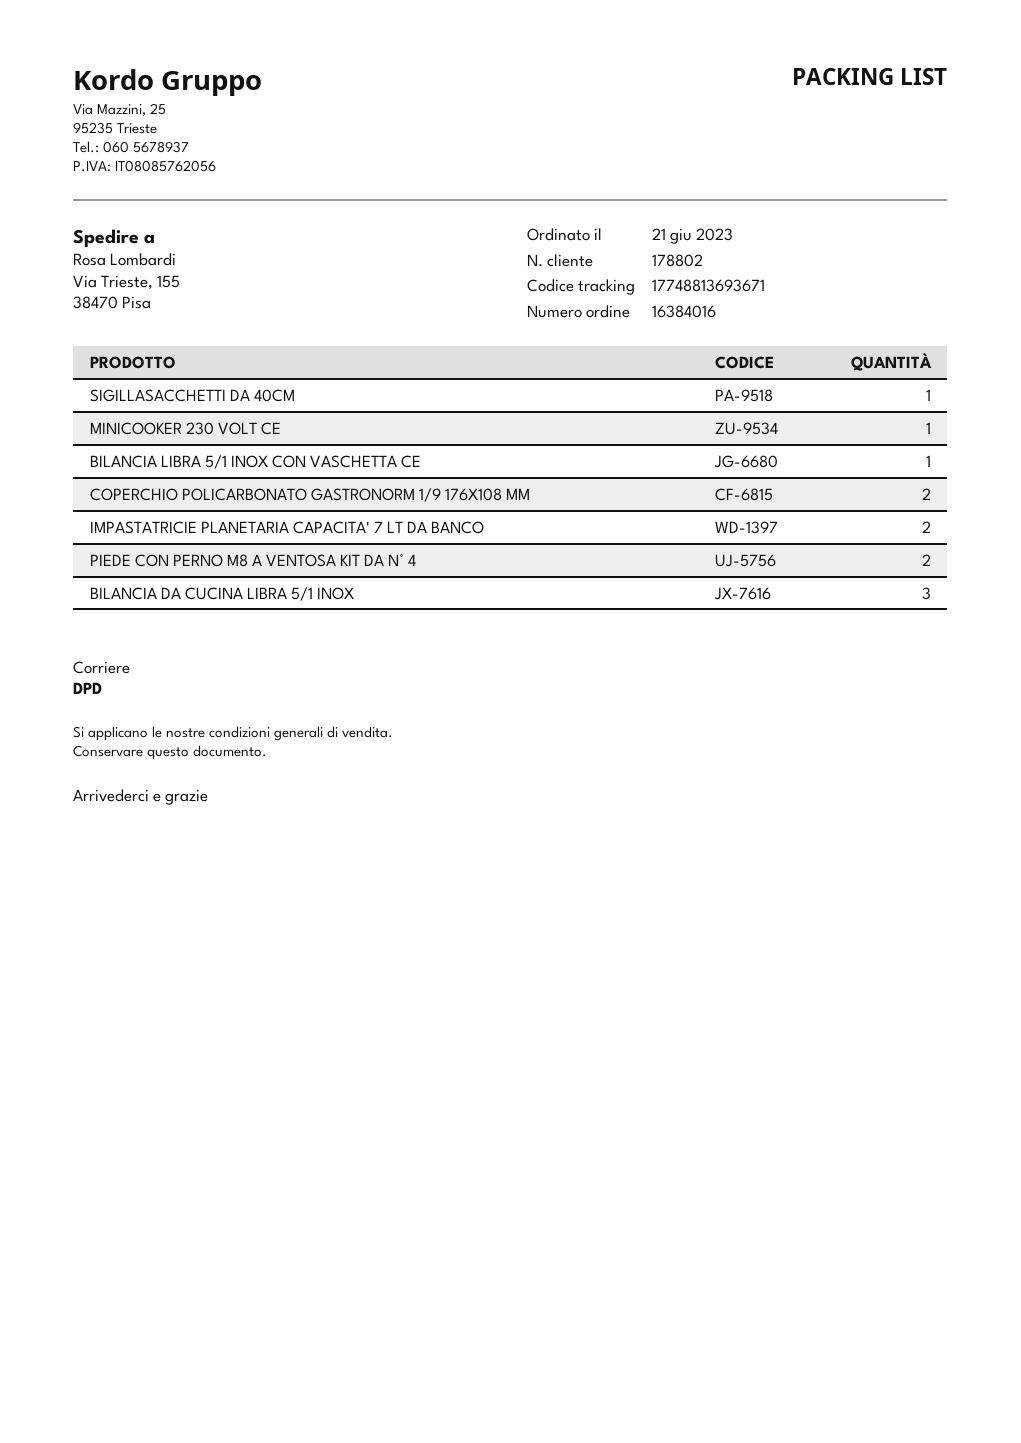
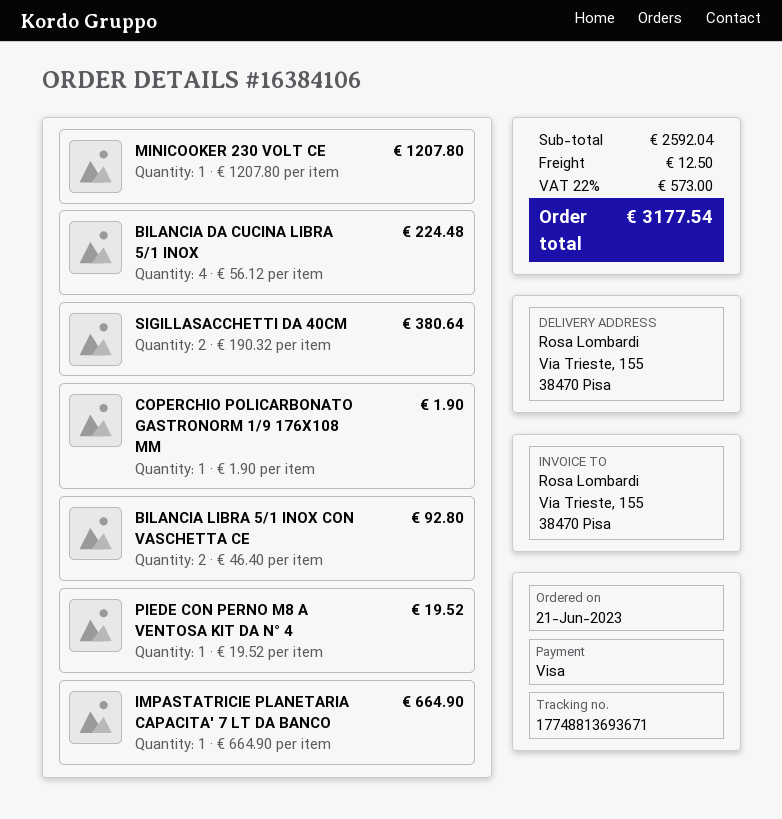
order number: 16384016 -> 16384106
SIGILLASACCHETTI DA 40CM: 1 -> 2
BILANCIA LIBRA 5/1 INOX CON VASCHETTA CE: 1 -> 2
COPERCHIO POLICARBONATO GASTRONORM 1/9 176X108 MM: 2 -> 1
IMPASTATRICIE PLANETARIA CAPACITA' 7 LT DA BANCO: 2 -> 1
PIEDE CON PERNO M8 A VENTOSA KIT DA N° 4: 2 -> 1
BILANCIA DA CUCINA LIBRA 5/1 INOX: 3 -> 4

